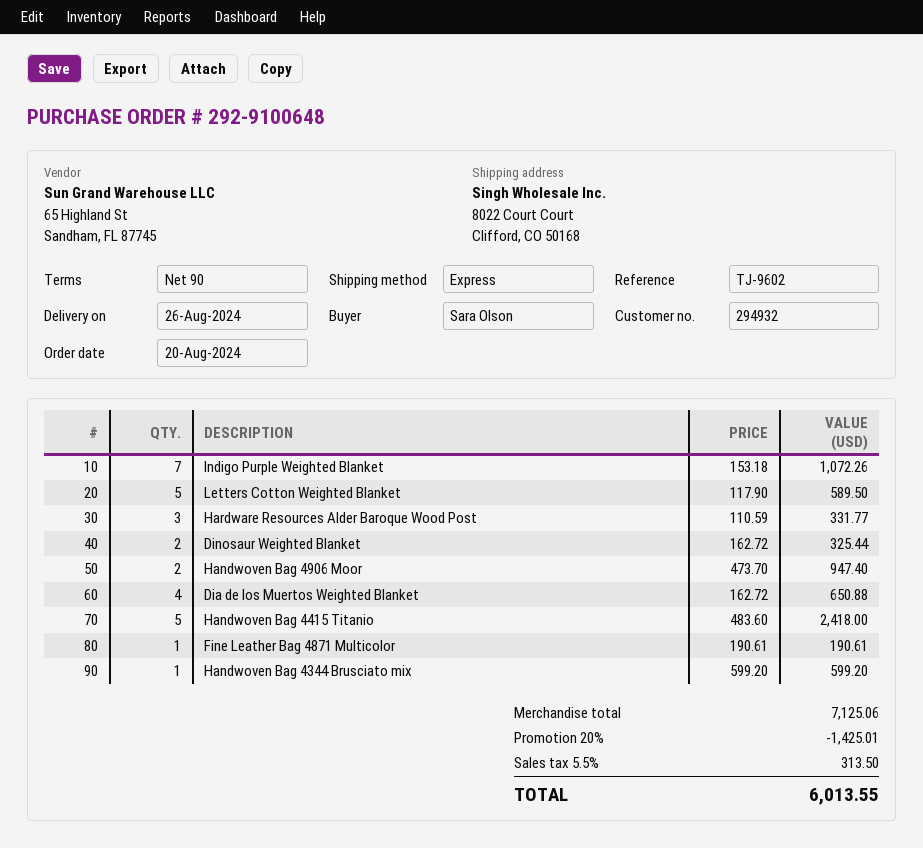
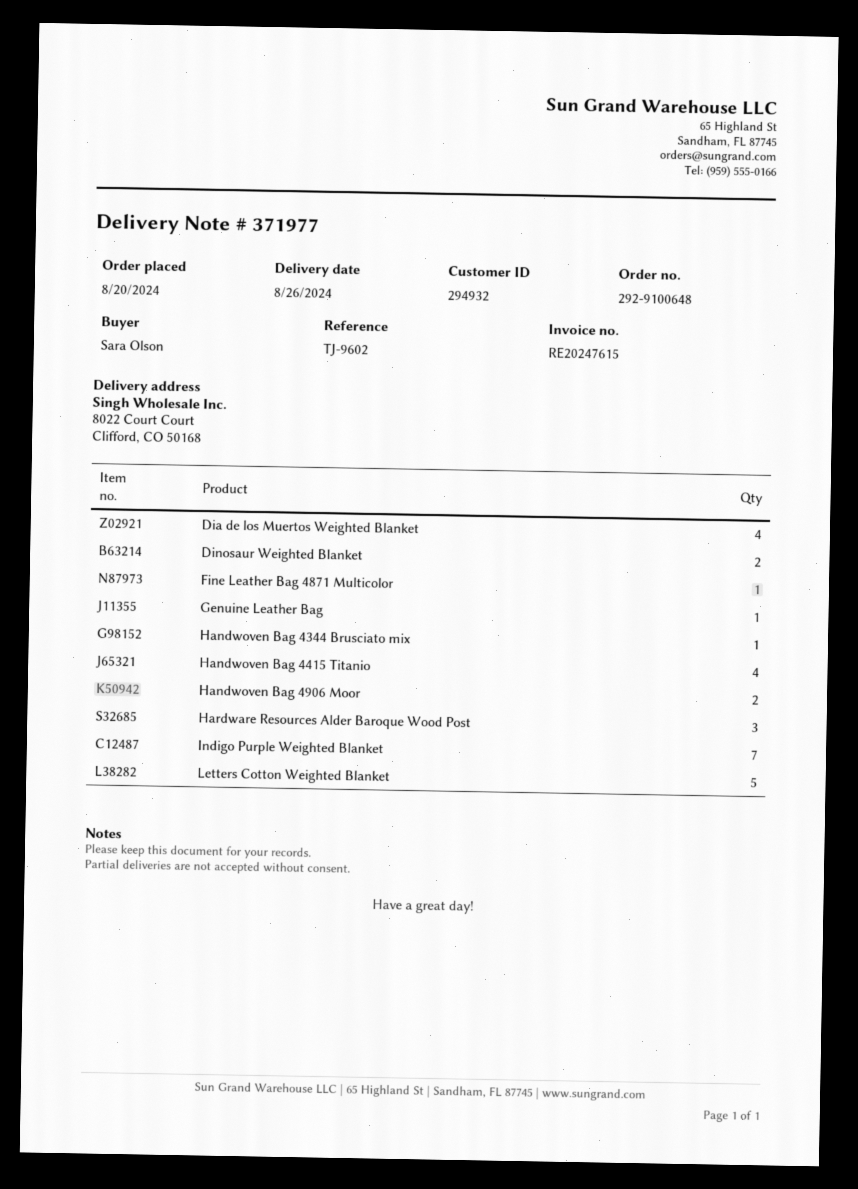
Handwoven Bag 4415 Titanio: 5 -> 4
Genuine Leather Bag: none -> 1

